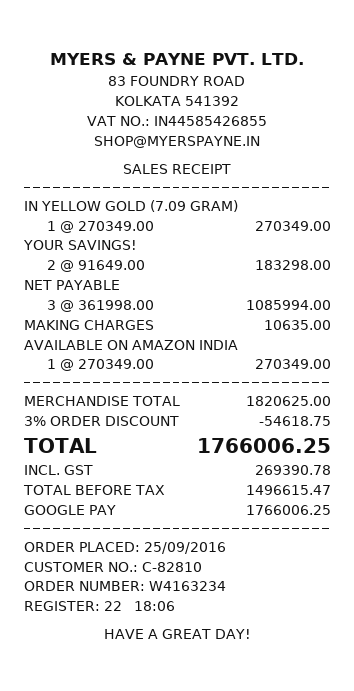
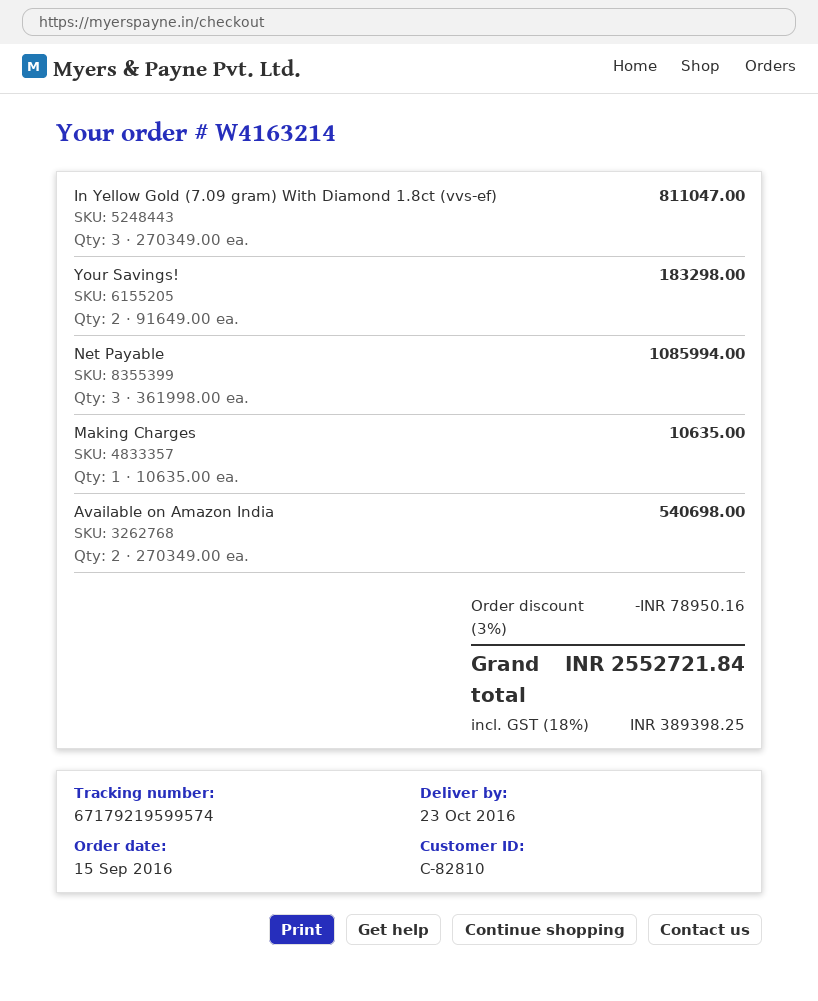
order number: W4163234 -> W4163214
order date: 2016-09-25 -> 2016-09-15
IN YELLOW GOLD (7.09 GRAM): 1 x 270349.00 = 270349.00 -> 3 x 270349.00 = 811047.00
AVAILABLE ON AMAZON INDIA: 1 x 270349.00 = 270349.00 -> 2 x 270349.00 = 540698.00
discount: 3% = 54618.75 -> 3% = 78950.16
tax: 269390.78 -> 389398.25
total: 1766006.25 -> 2552721.84

